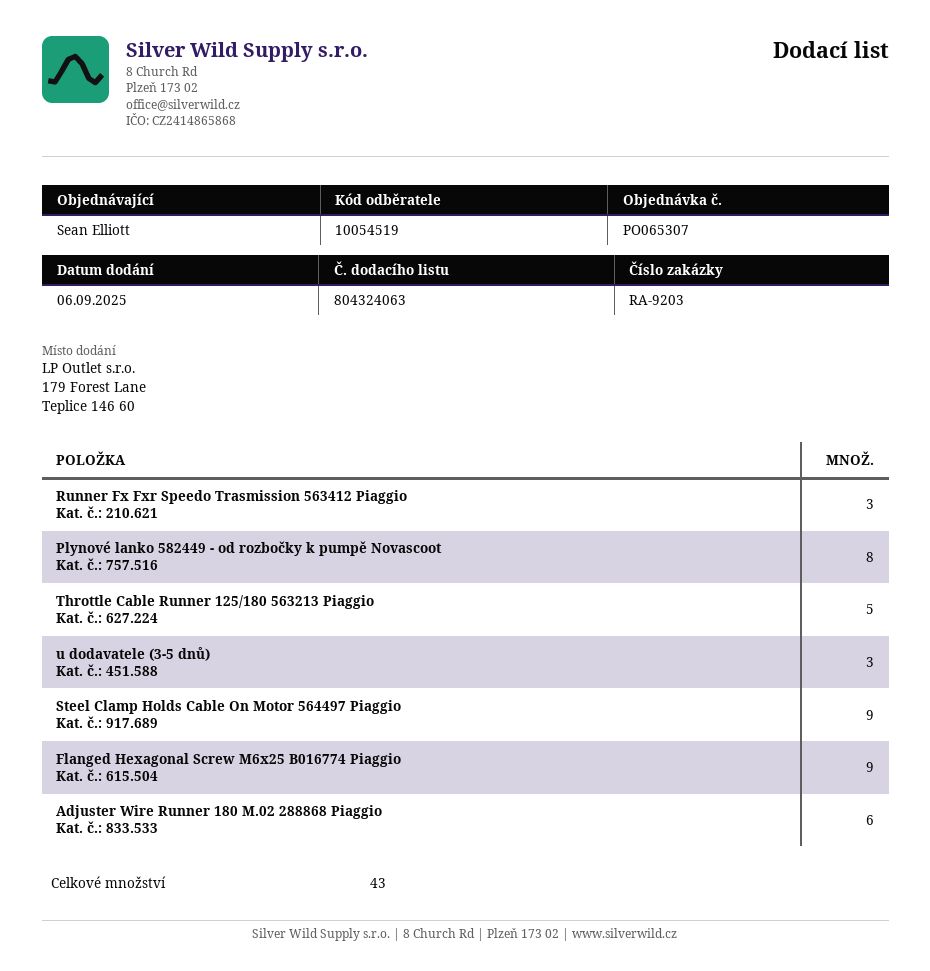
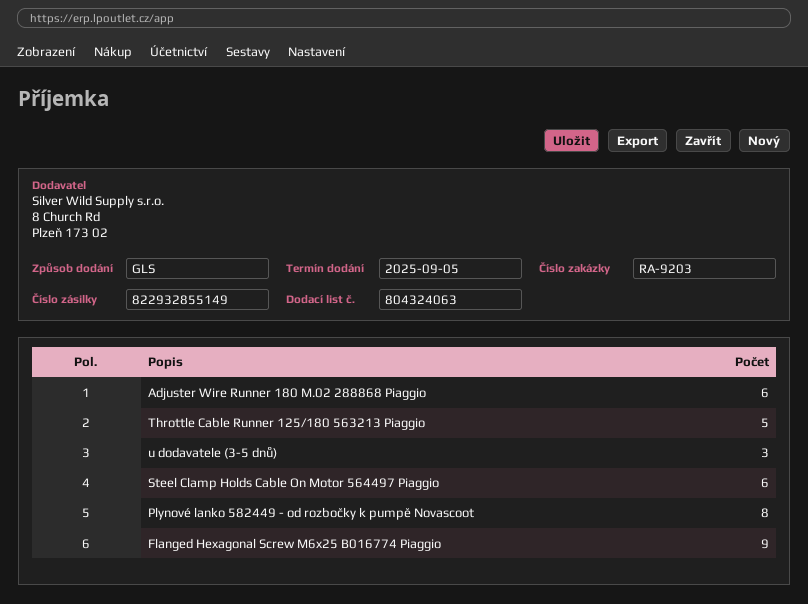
delivery date: 2025-09-06 -> 2025-09-05
Runner Fx Fxr Speedo Trasmission 563412 Piaggio: 3 -> none
Steel Clamp Holds Cable On Motor 564497 Piaggio: 9 -> 6

